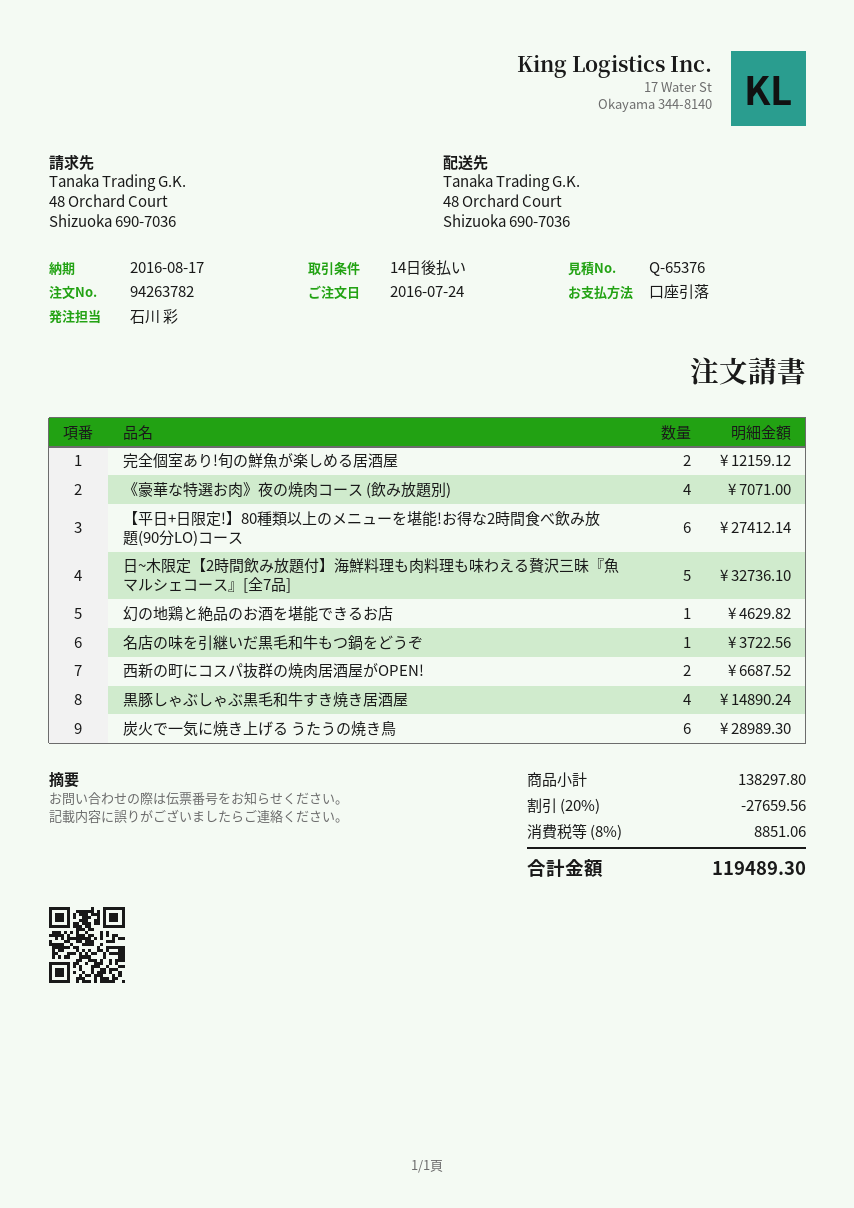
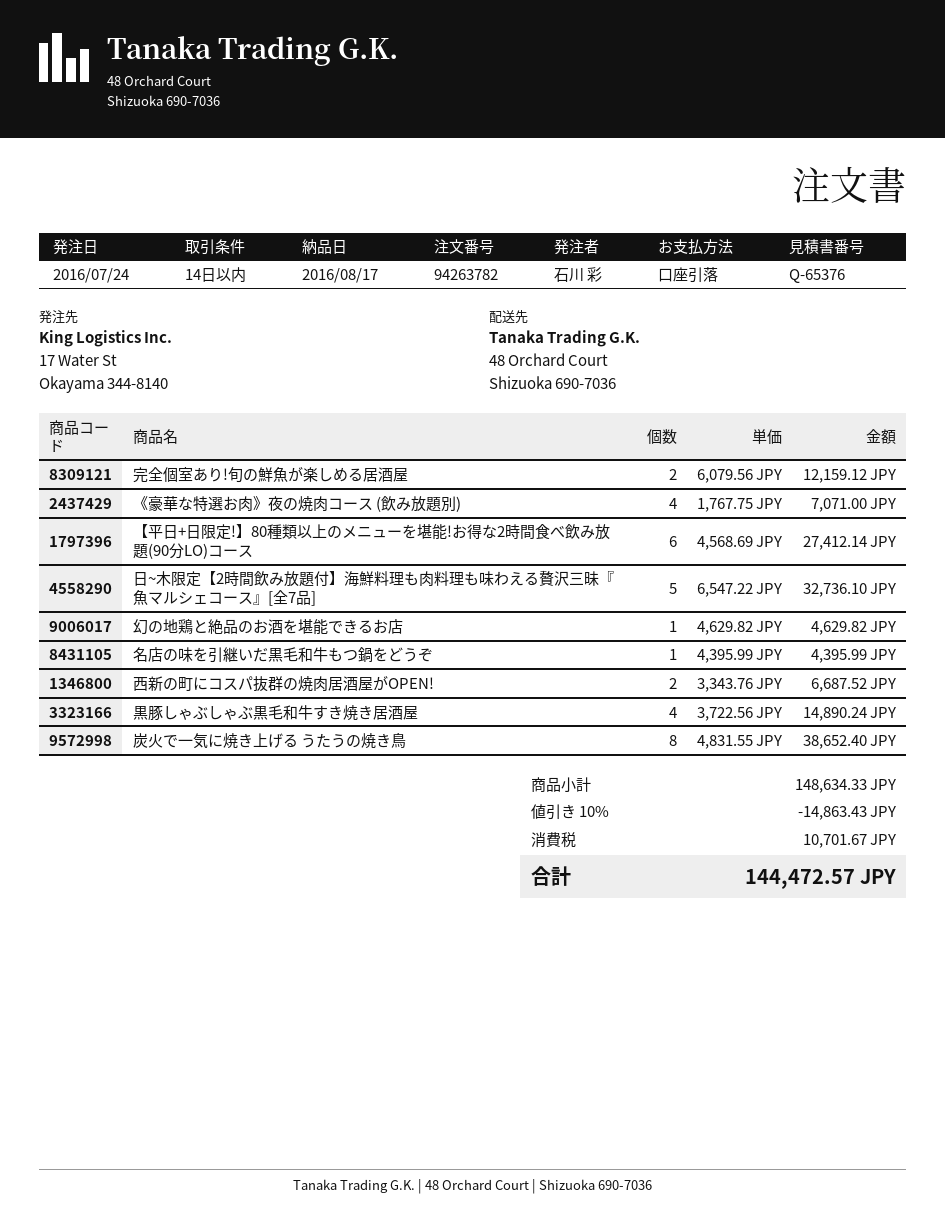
名店の味を引継いだ黒毛和牛もつ鍋をどうぞ: 1 for 3722.56 -> 1 for 4395.99
炭火で一気に焼き上げる うたうの焼き鳥: 6 for 28989.30 -> 8 for 38652.40
subtotal: 138297.80 -> 148634.33
discount: 20% = 27659.56 -> 10% = 14863.43
tax: 8851.06 -> 10701.67
total: 119489.30 -> 144472.57

